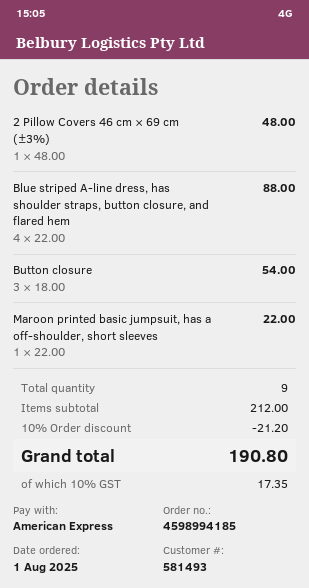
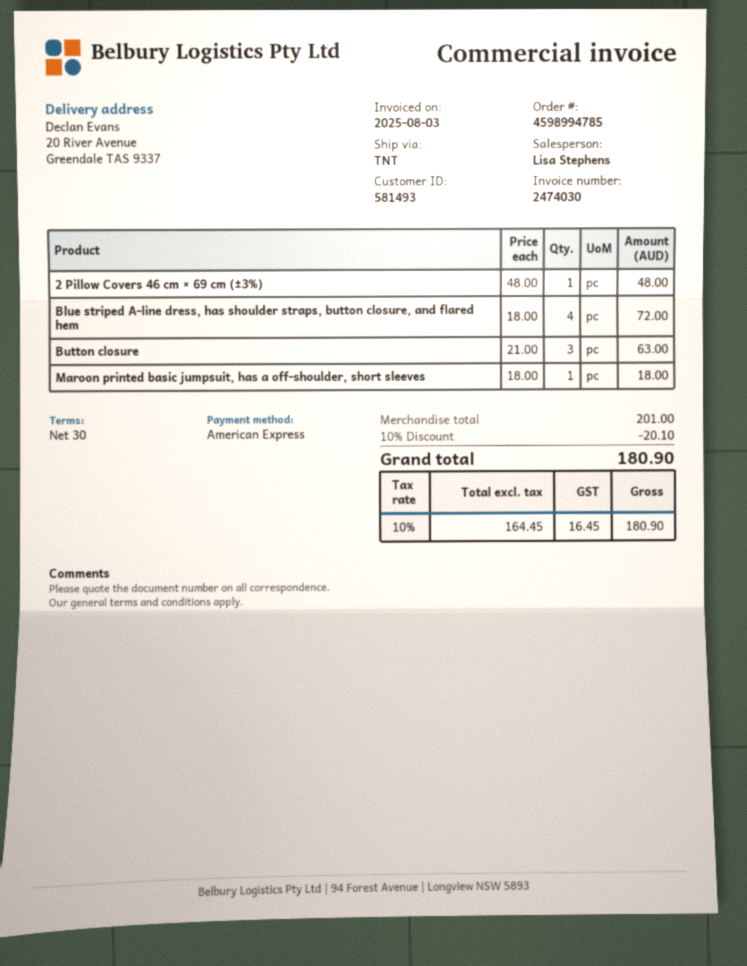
order number: 4598994185 -> 4598994785
Blue striped A-line dress, has shoulder straps, button closure, and flared hem: 4 x 22.00 = 88.00 -> 4 x 18.00 = 72.00
Button closure: 3 x 18.00 = 54.00 -> 3 x 21.00 = 63.00
Maroon printed basic jumpsuit, has a off-shoulder, short sleeves: 1 x 22.00 = 22.00 -> 1 x 18.00 = 18.00
subtotal: 212.00 -> 201.00
discount: 10% = 21.20 -> 10% = 20.10
tax: 10% = 17.35 -> 10% = 16.45
total: 190.80 -> 180.90

